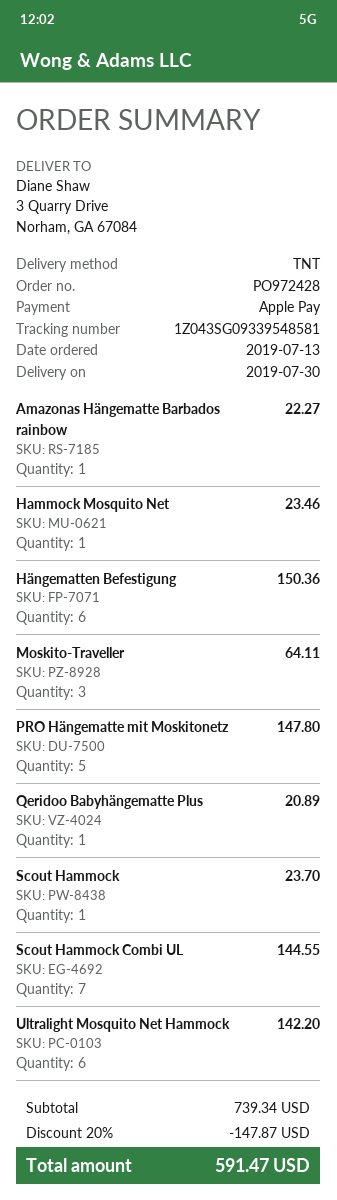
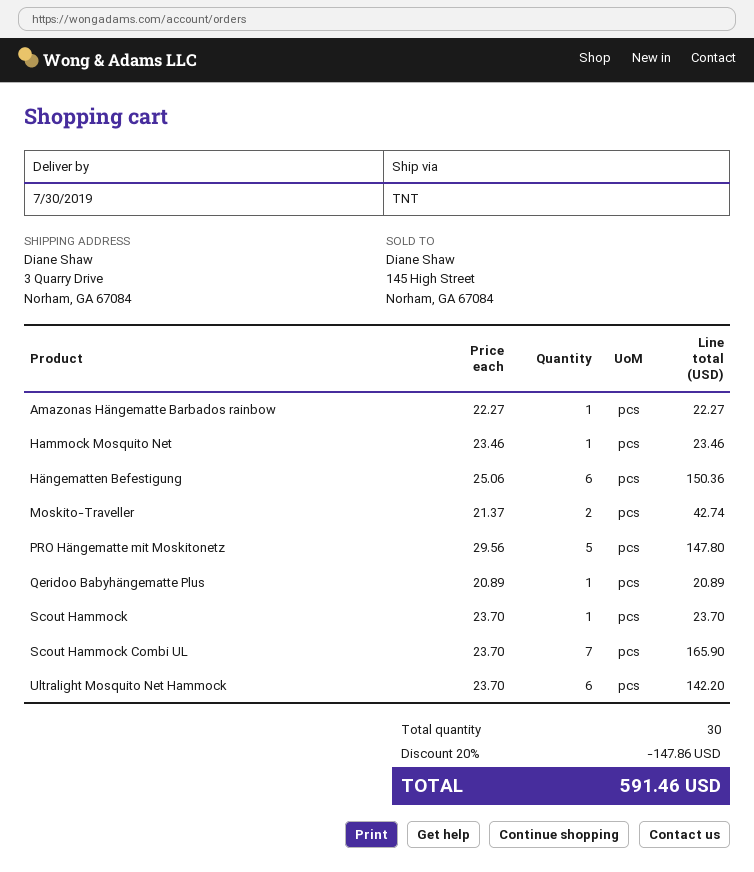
Moskito-Traveller: 3 for 64.11 -> 2 for 42.74
Scout Hammock Combi UL: 7 for 144.55 -> 7 for 165.90
discount: 20% = 147.87 -> 20% = 147.86
total: 591.47 -> 591.46

